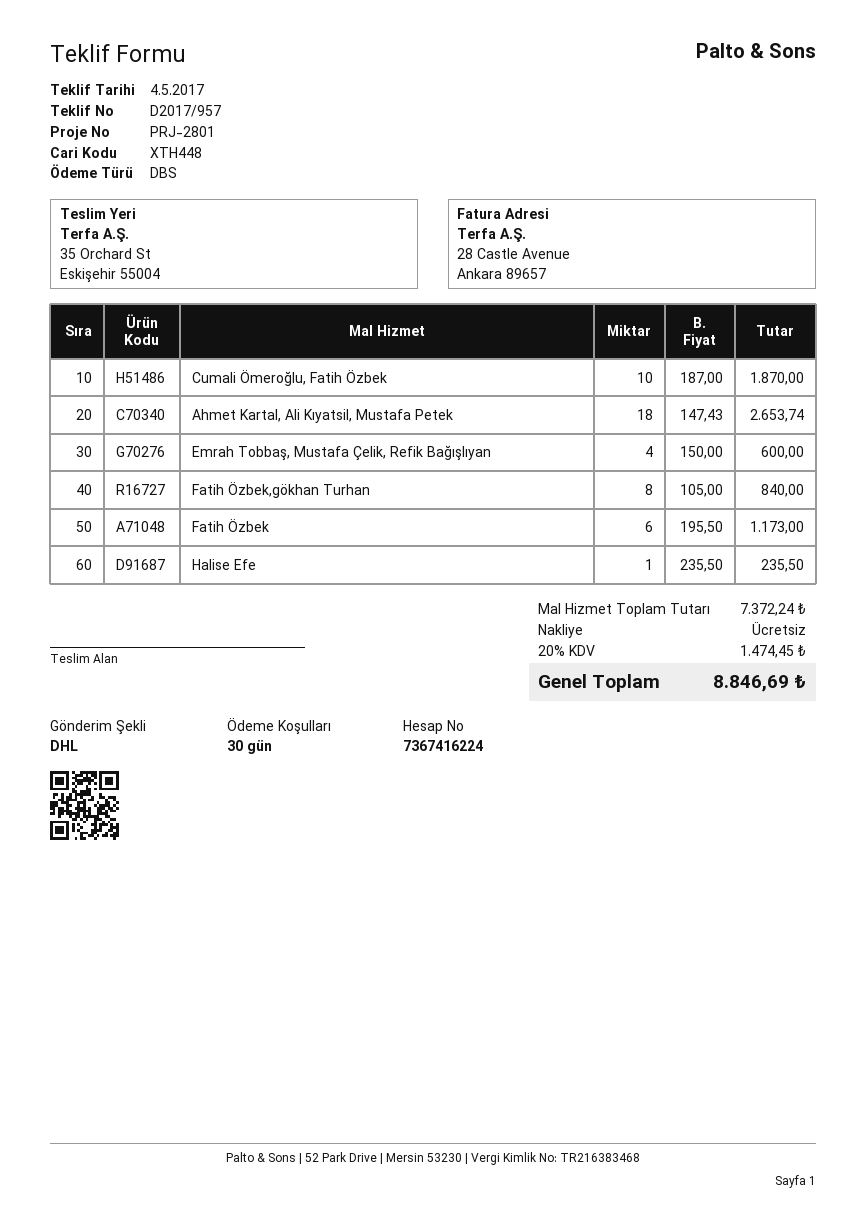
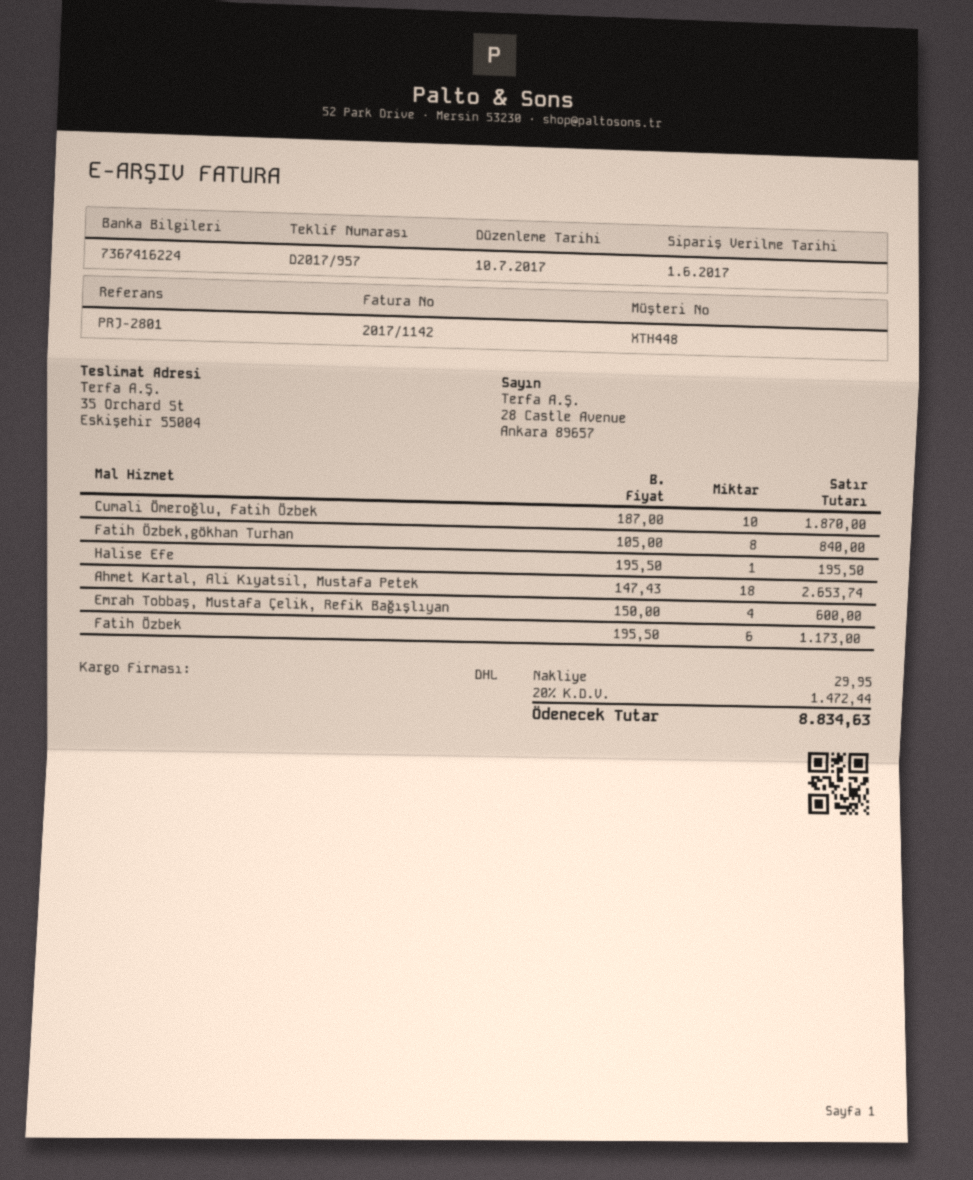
Halise Efe: 1 x 235.50 = 235.50 -> 1 x 195.50 = 195.50
shipping: 0.00 -> 29.95
tax: 20% = 1474.45 -> 20% = 1472.44
total: 8846.69 -> 8834.63

